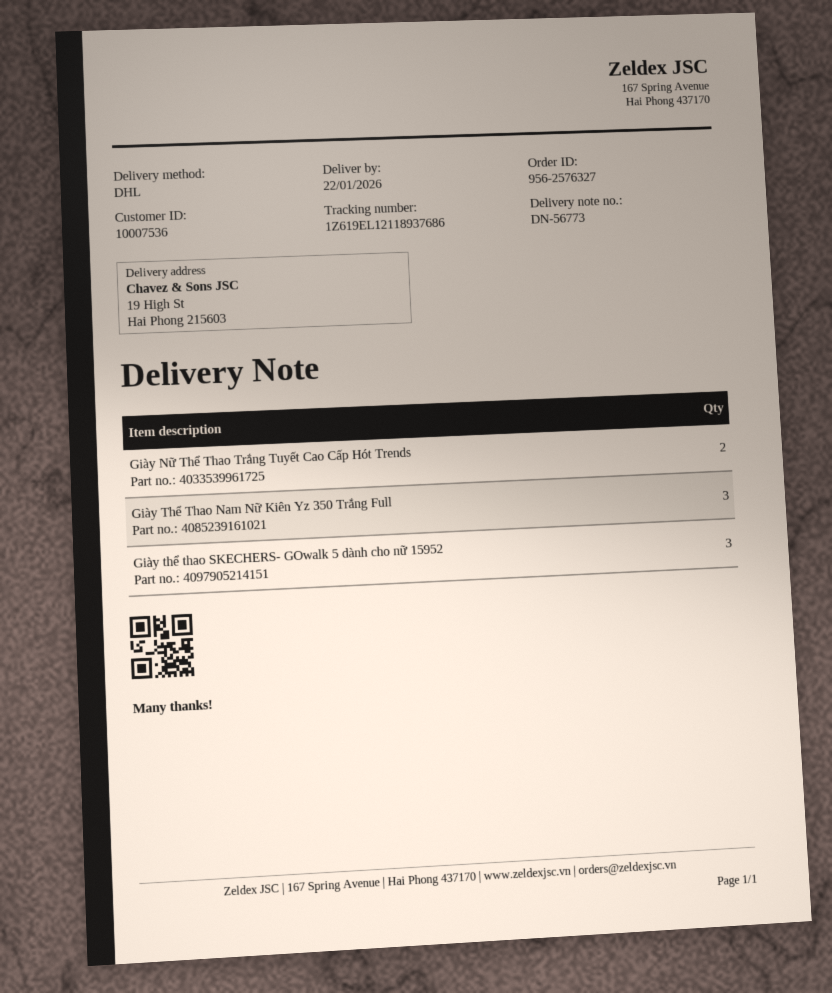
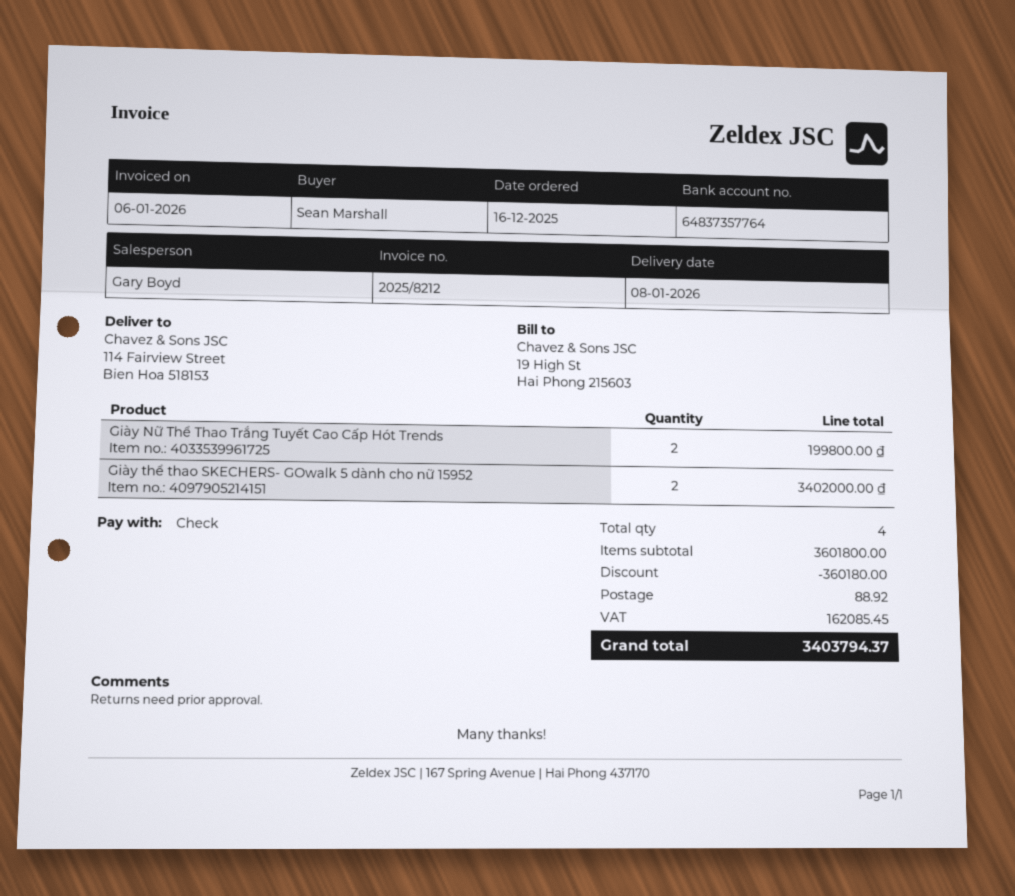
delivery date: 2026-01-22 -> 2026-01-08
ship to: 19 High St, Hai Phong 215603 -> 114 Fairview Street, Bien Hoa 518153
Giày Thể Thao Nam Nữ Kiên Yz 350 Trắng Full: 3 -> none
Giày thể thao SKECHERS- GOwalk 5 dành cho nữ 15952: 3 -> 2

